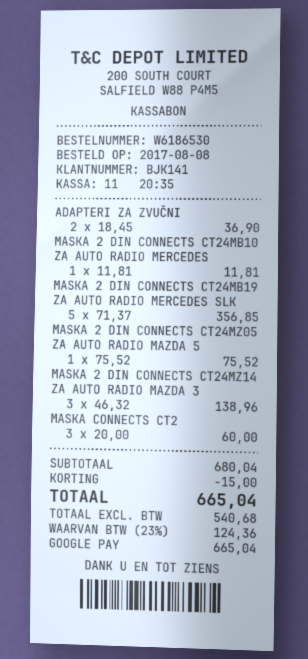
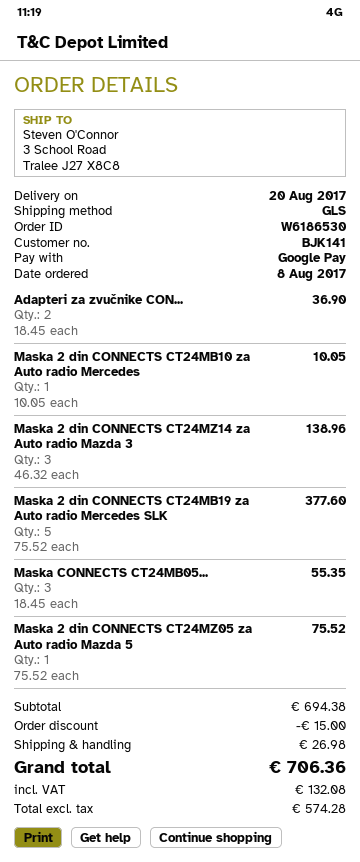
MASKA 2 DIN CONNECTS CT24MB10 ZA AUTO RADIO MERCEDES: 1 x 11.81 = 11.81 -> 1 x 10.05 = 10.05
MASKA 2 DIN CONNECTS CT24MB19 ZA AUTO RADIO MERCEDES SLK: 5 x 71.37 = 356.85 -> 5 x 75.52 = 377.60
MASKA CONNECTS CT2: 3 x 20.00 = 60.00 -> 3 x 18.45 = 55.35
subtotal: 680.04 -> 694.38
shipping: none -> 26.98
net: 540.68 -> 574.28
tax: 124.36 -> 132.08
total: 665.04 -> 706.36

